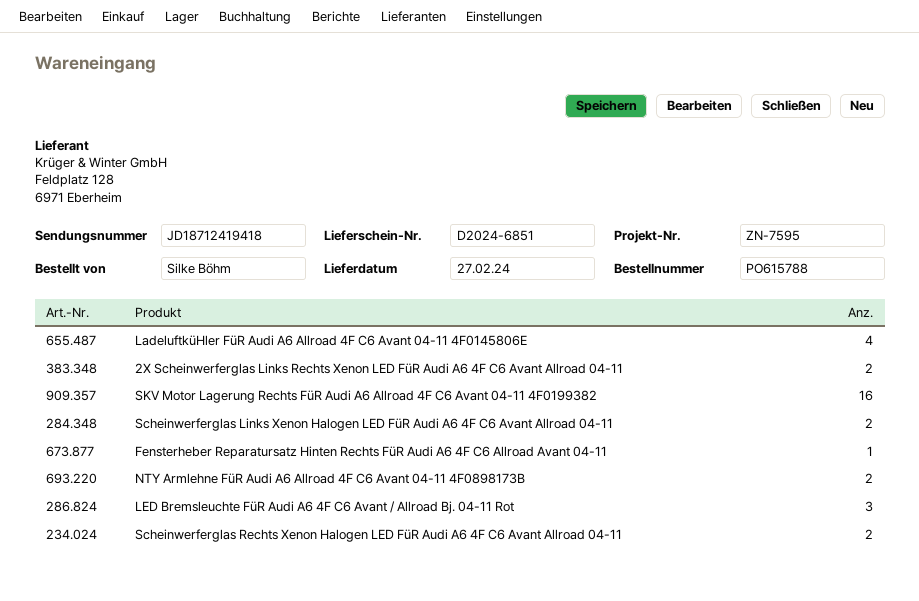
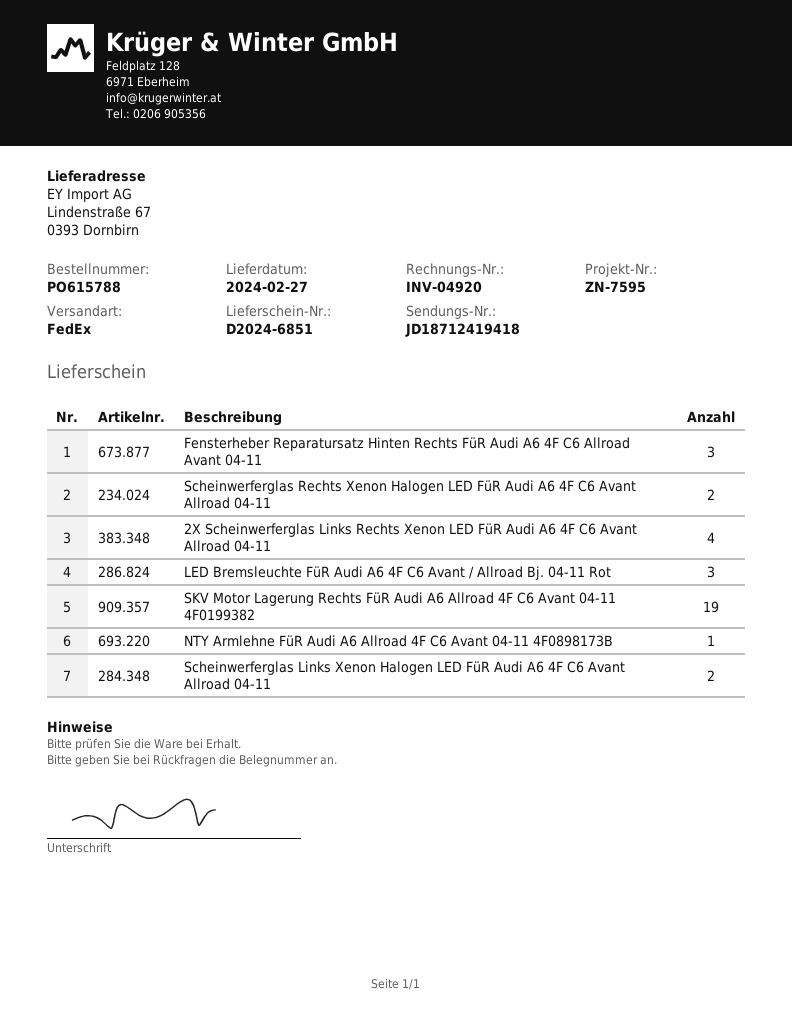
LadeluftküHler FüR Audi A6 Allroad 4F C6 Avant 04-11 4F0145806E: 4 -> none
2X Scheinwerferglas Links Rechts Xenon LED FüR Audi A6 4F C6 Avant Allroad 04-11: 2 -> 4
SKV Motor Lagerung Rechts FüR Audi A6 Allroad 4F C6 Avant 04-11 4F0199382: 16 -> 19
Fensterheber Reparatursatz Hinten Rechts FüR Audi A6 4F C6 Allroad Avant 04-11: 1 -> 3
NTY Armlehne FüR Audi A6 Allroad 4F C6 Avant 04-11 4F0898173B: 2 -> 1

